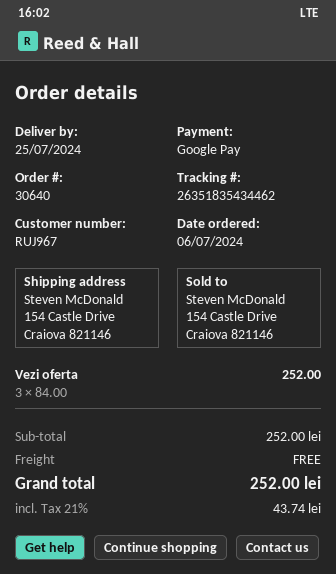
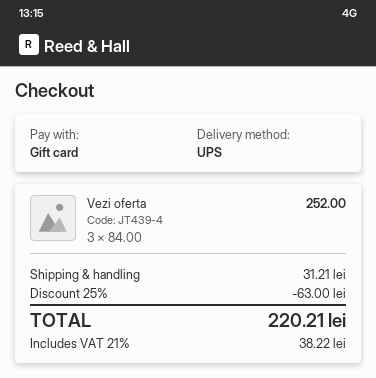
payment method: Google Pay -> gift card
discount: none -> 25% = 63.00
shipping: 0.00 -> 31.21
tax: 21% = 43.74 -> 21% = 38.22
total: 252.00 -> 220.21

